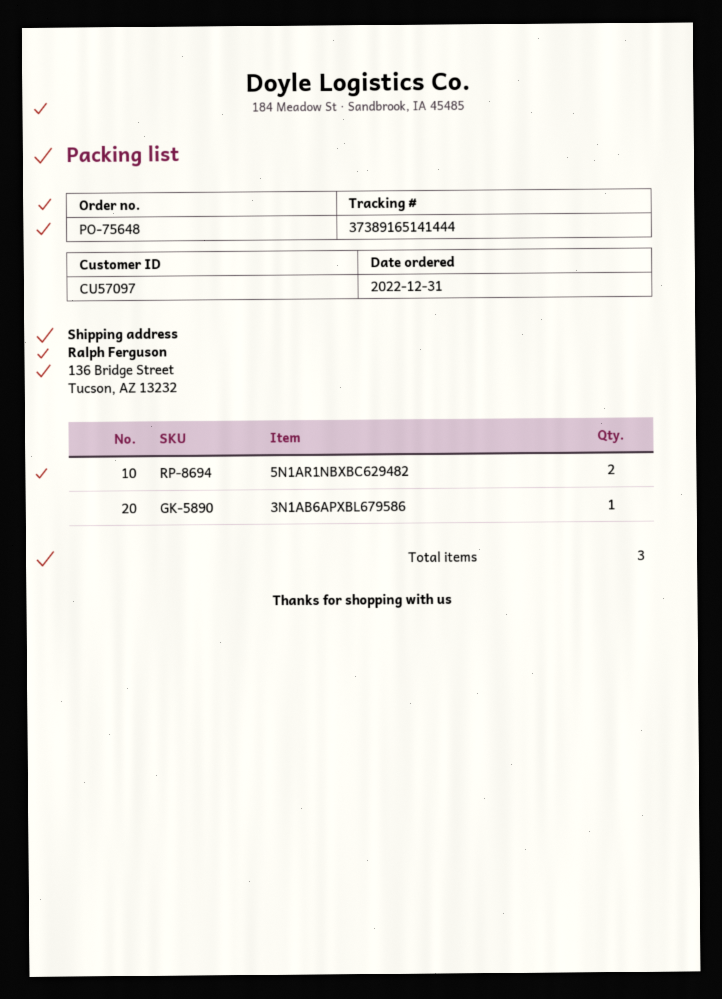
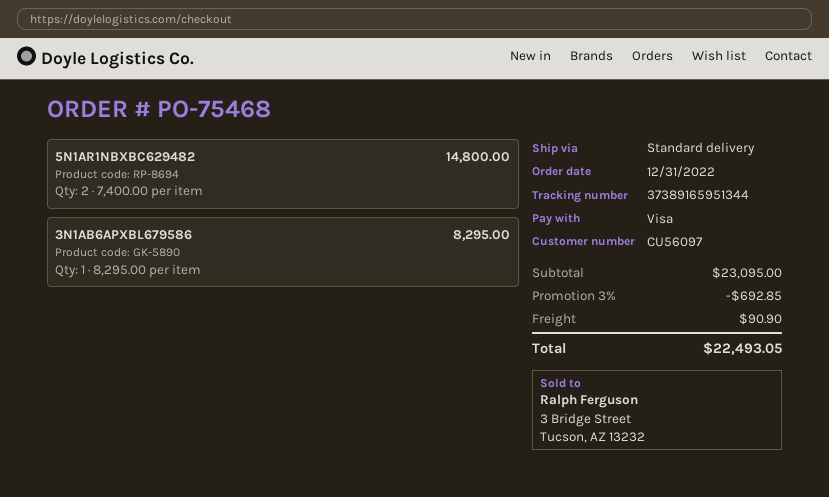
order number: PO-75648 -> PO-75468
customer number: CU57097 -> CU56097
tracking number: 37389165141444 -> 37389165951344

